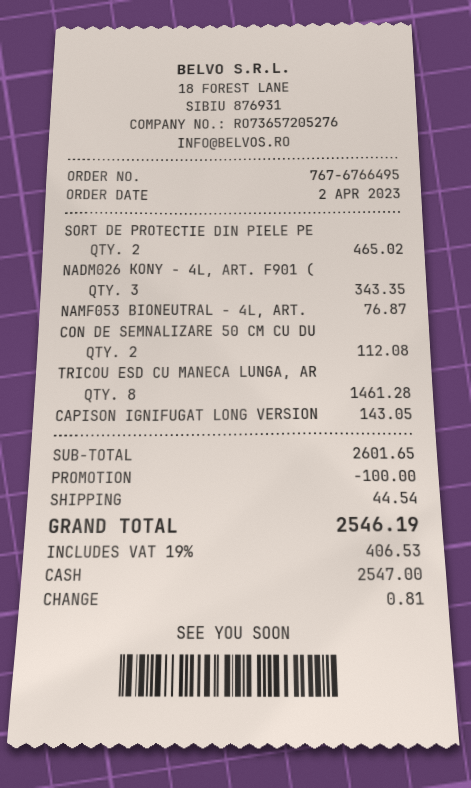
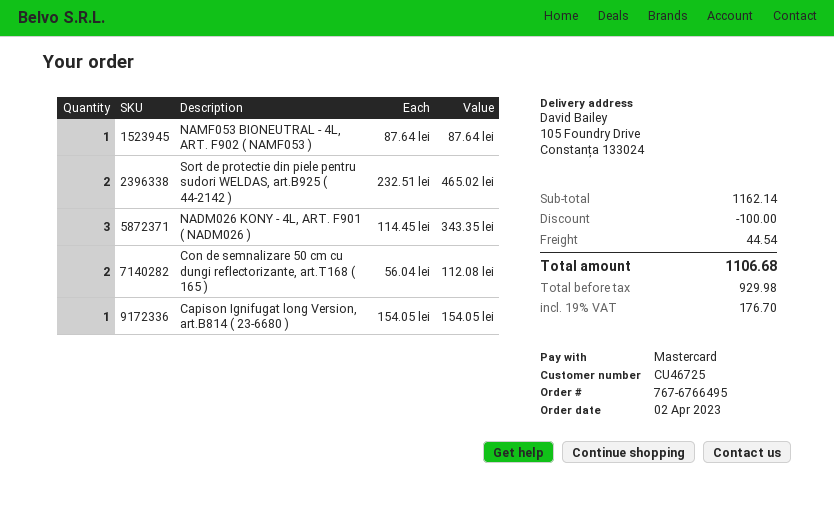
payment method: cash -> Mastercard
NAMF053 BIONEUTRAL - 4L, ART.: 1 for 76.87 -> 1 for 87.64
TRICOU ESD CU MANECA LUNGA, AR: 8 for 1461.28 -> none
CAPISON IGNIFUGAT LONG VERSION: 1 for 143.05 -> 1 for 154.05
subtotal: 2601.65 -> 1162.14
tax: 19% = 406.53 -> 19% = 176.70
total: 2546.19 -> 1106.68

